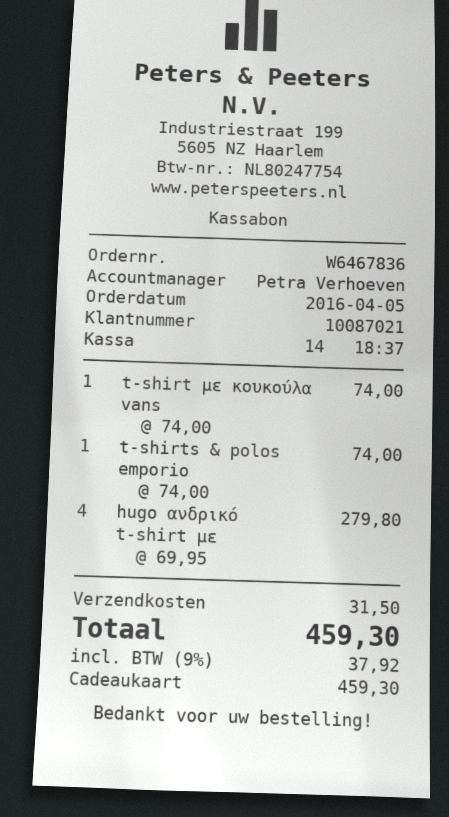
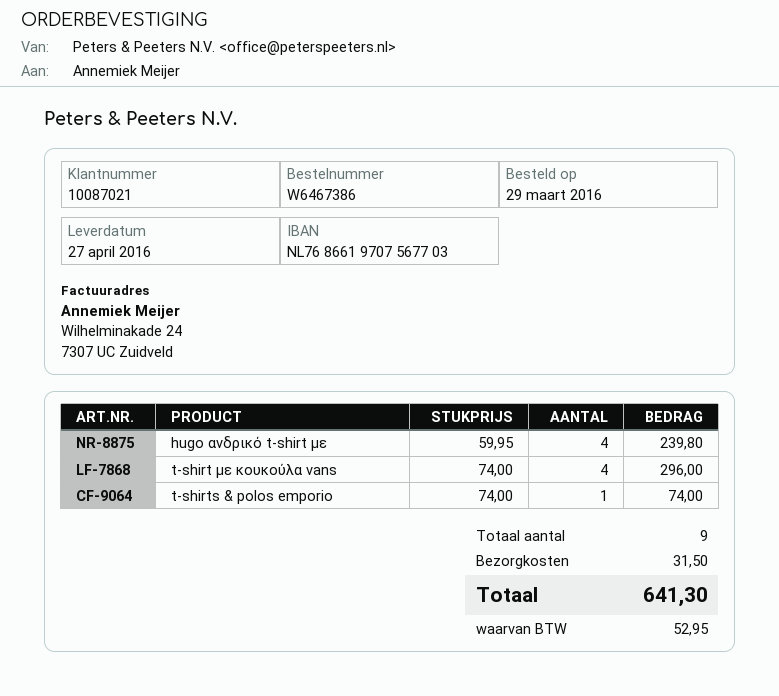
order number: W6467836 -> W6467386
order date: 2016-04-05 -> 2016-03-29
t-shirt με κουκούλα vans: 1 x 74.00 = 74.00 -> 4 x 74.00 = 296.00
hugo ανδρικό t-shirt με: 4 x 69.95 = 279.80 -> 4 x 59.95 = 239.80
tax: 37.92 -> 52.95
total: 459.30 -> 641.30

